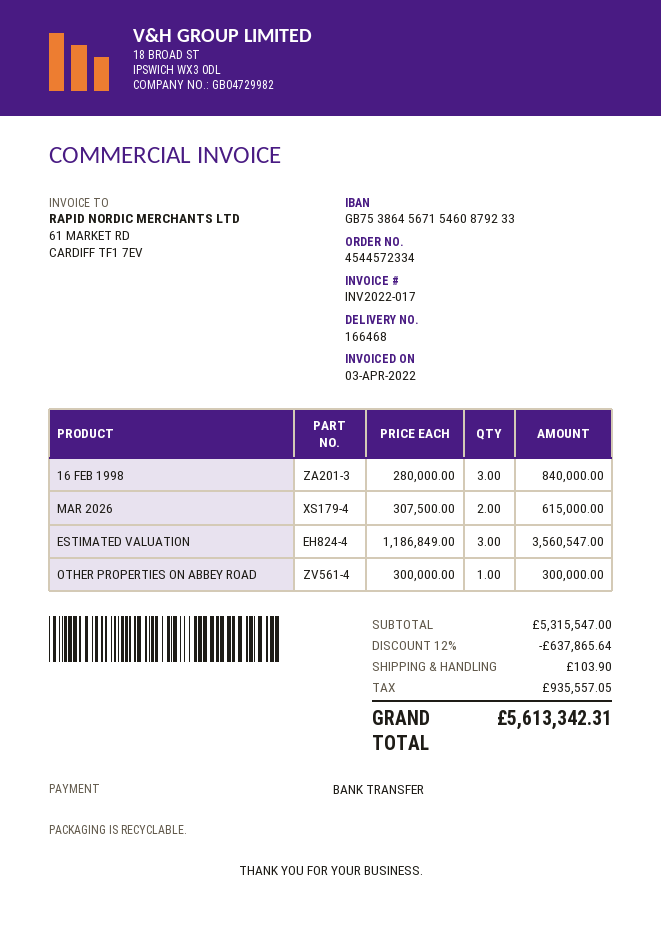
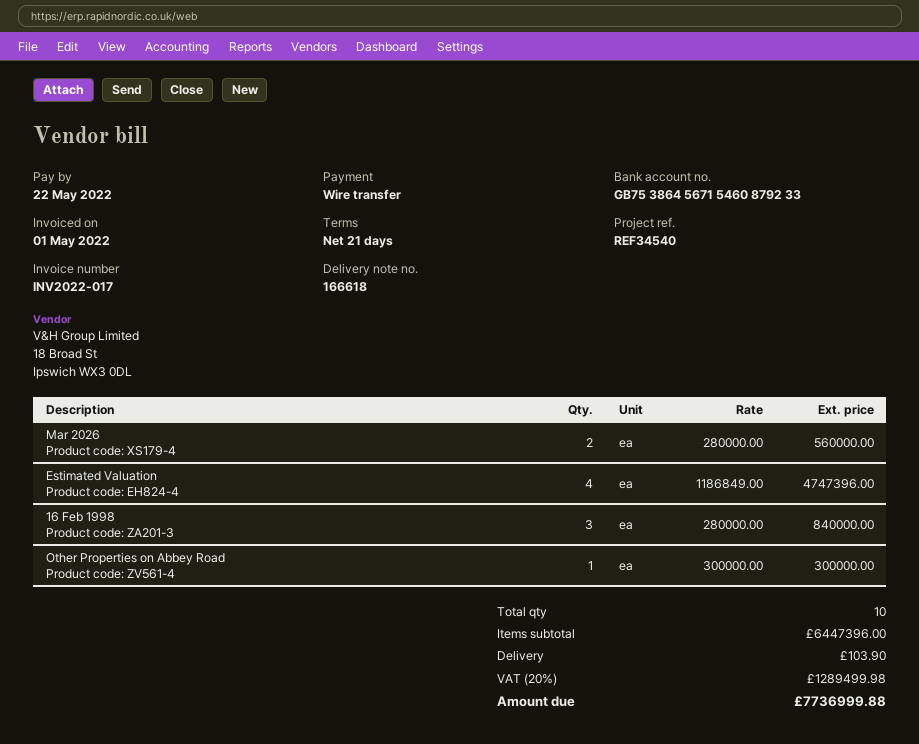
delivery note number: 166468 -> 166618
invoice date: 2022-04-03 -> 2022-05-01
MAR 2026: 2 x 307500.00 = 615000.00 -> 2 x 280000.00 = 560000.00
ESTIMATED VALUATION: 3 x 1186849.00 = 3560547.00 -> 4 x 1186849.00 = 4747396.00
subtotal: 5315547.00 -> 6447396.00
discount: 12% = 637865.64 -> none
tax: 935557.05 -> 1289499.98
total: 5613342.31 -> 7736999.88

